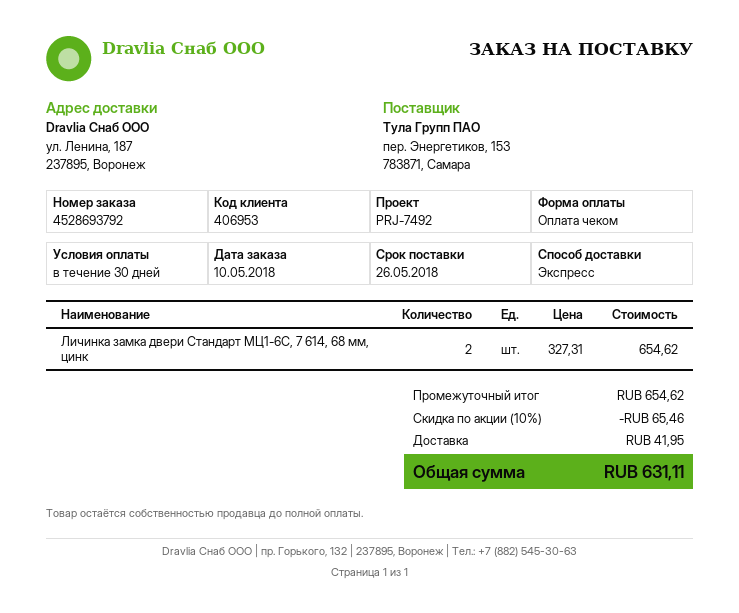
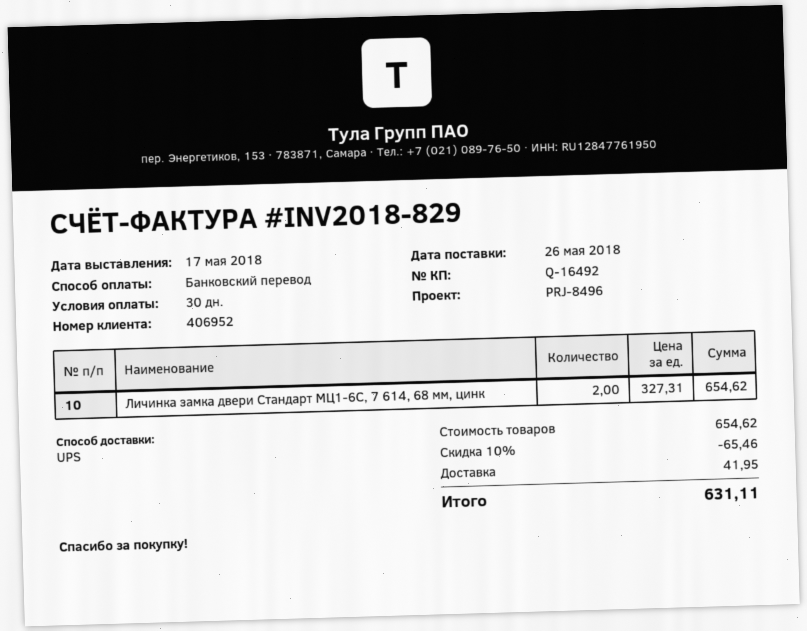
customer number: 406953 -> 406952
reference: PRJ-7492 -> PRJ-8496
payment method: cheque -> bank transfer
shipping method: express -> UPS

